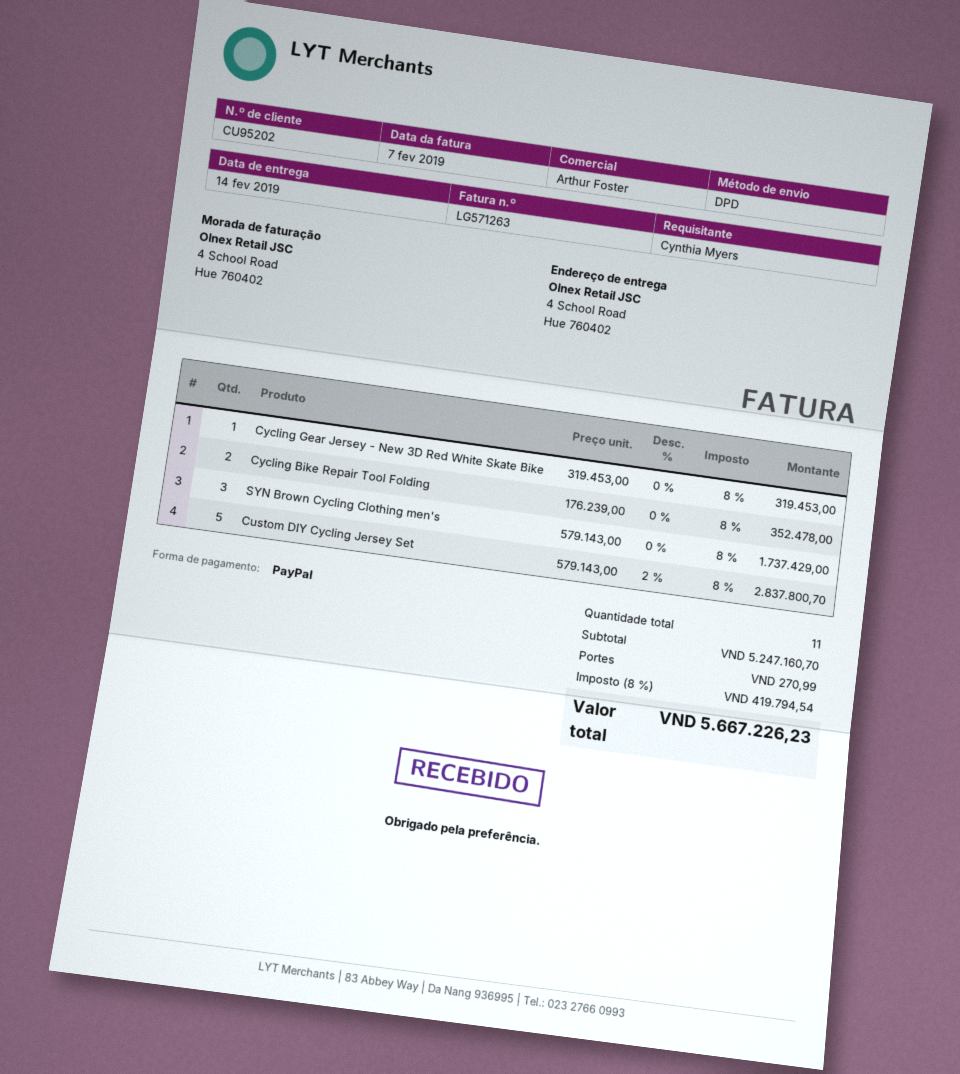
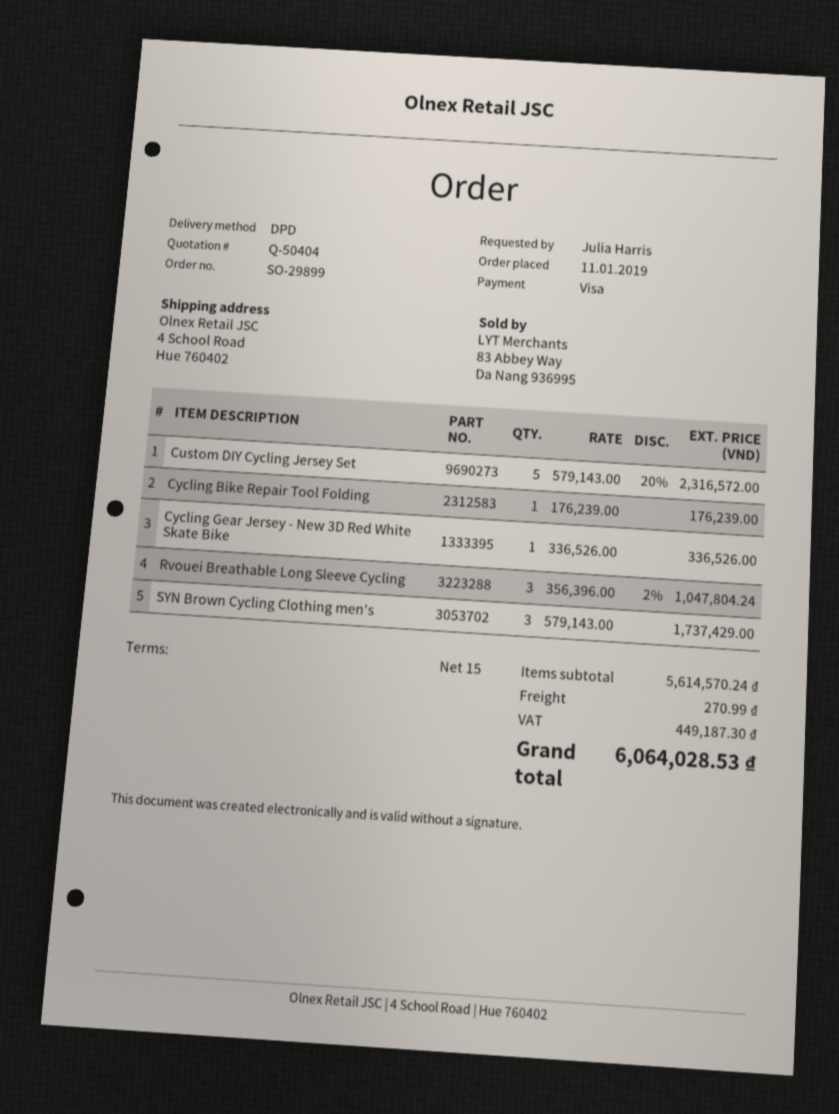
ordered by: Cynthia Myers -> Julia Harris
payment method: PayPal -> Visa
Cycling Gear Jersey - New 3D Red White Skate Bike: 1 x 319453.00 = 319453.00 -> 1 x 336526.00 = 336526.00
Cycling Bike Repair Tool Folding: 2 x 176239.00 = 352478.00 -> 1 x 176239.00 = 176239.00
Custom DIY Cycling Jersey Set: 5 x 579143.00 - 2% = 2837800.70 -> 5 x 579143.00 - 20% = 2316572.00
Rvouei Breathable Long Sleeve Cycling: none -> 3 x 356396.00 - 2% = 1047804.24
subtotal: 5247160.70 -> 5614570.24
tax: 419794.54 -> 449187.30
total: 5667226.23 -> 6064028.53

